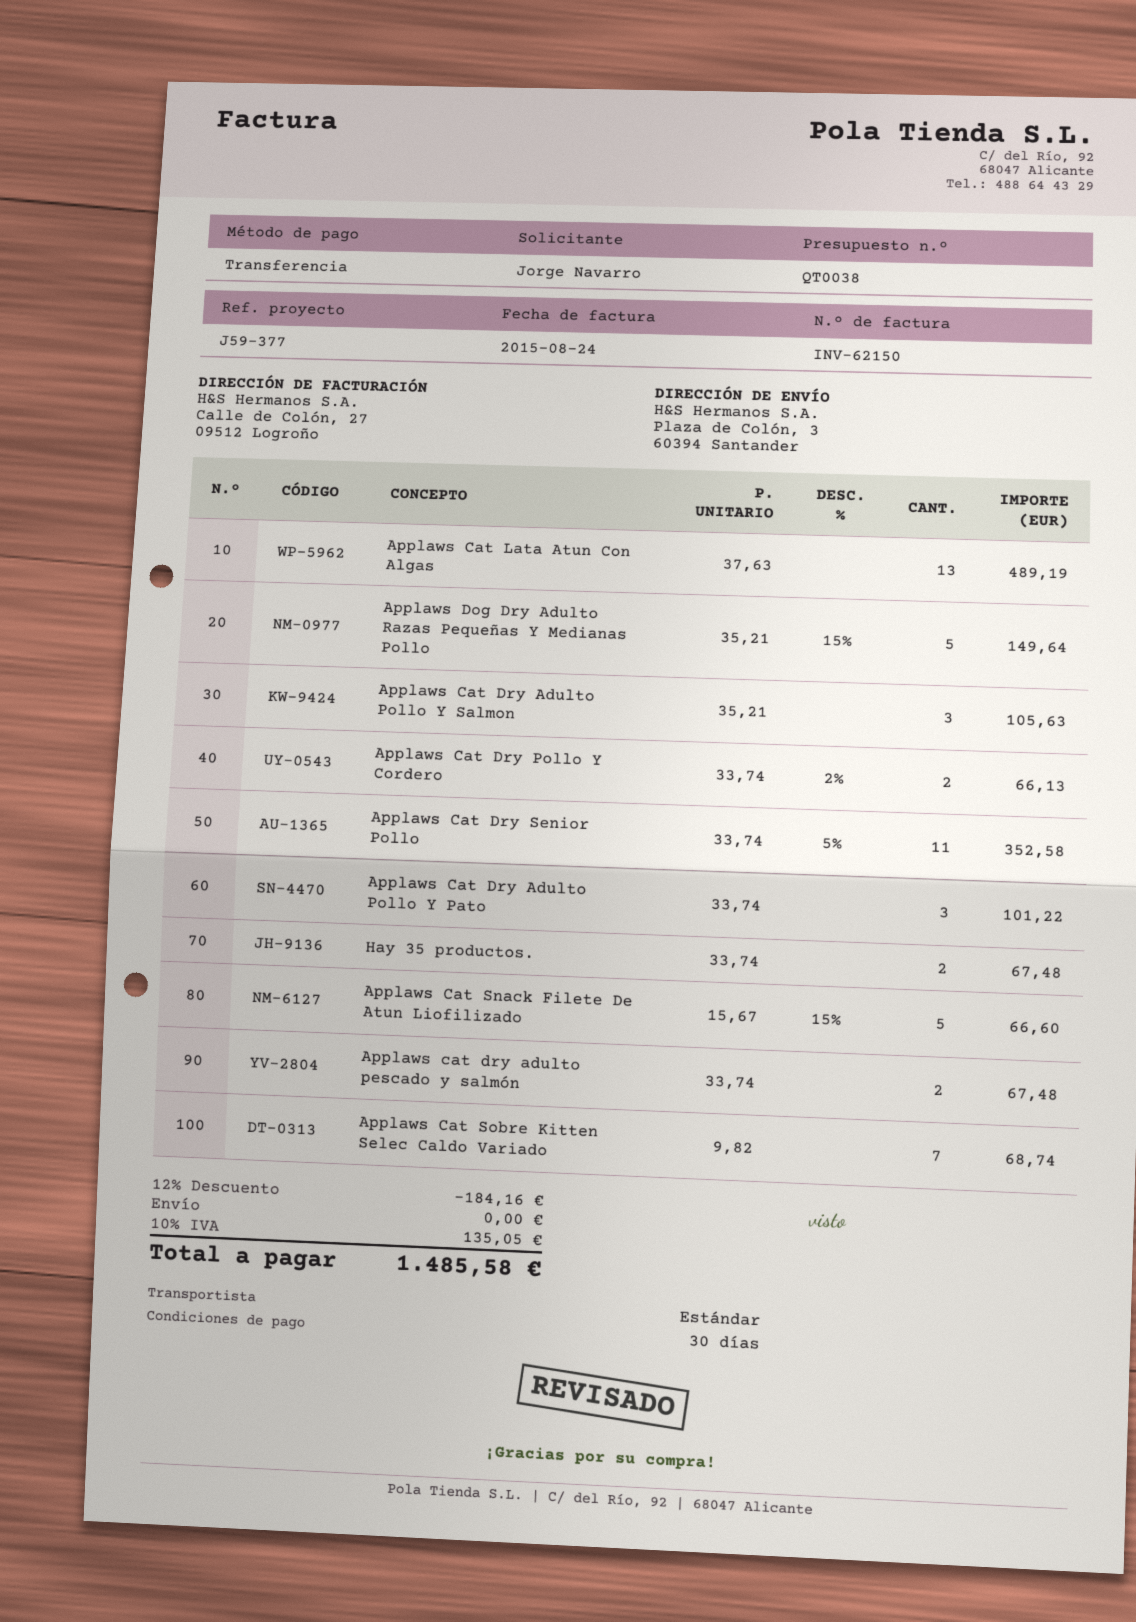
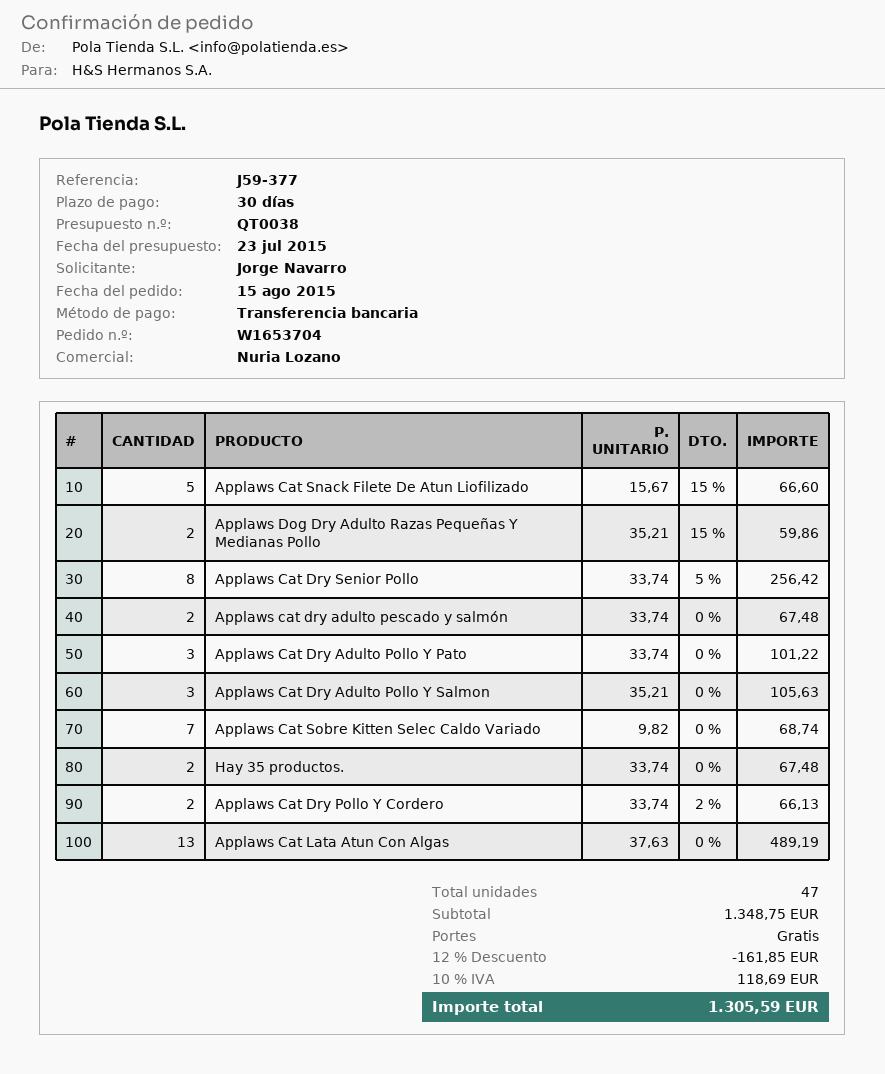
Applaws Dog Dry Adulto Razas Pequeñas Y Medianas Pollo: 5 x 35.21 - 15% = 149.64 -> 2 x 35.21 - 15% = 59.86
Applaws Cat Dry Senior Pollo: 11 x 33.74 - 5% = 352.58 -> 8 x 33.74 - 5% = 256.42
discount: 12% = 184.16 -> 12% = 161.85
tax: 10% = 135.05 -> 10% = 118.69
total: 1485.58 -> 1305.59

